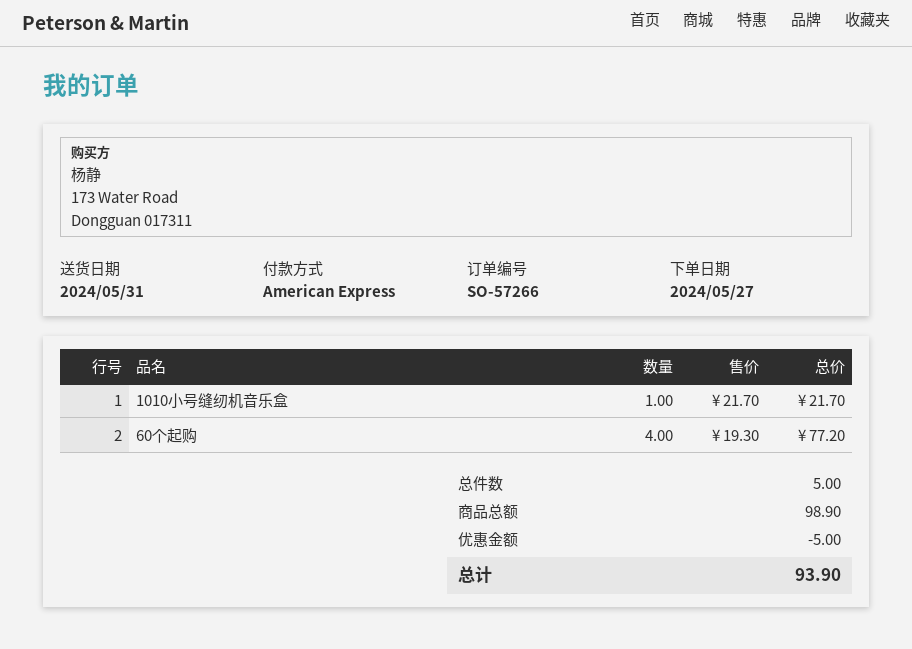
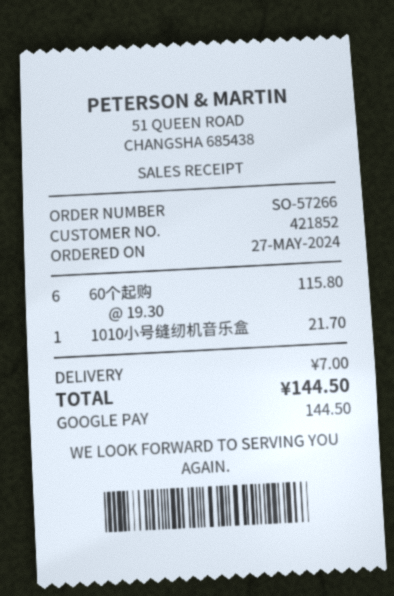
payment method: American Express -> Google Pay
60个起购: 4 x 19.30 = 77.20 -> 6 x 19.30 = 115.80
discount: 5.00 -> none
shipping: none -> 7.00
total: 93.90 -> 144.50

